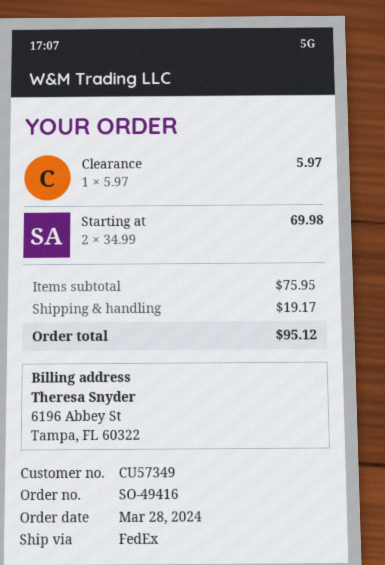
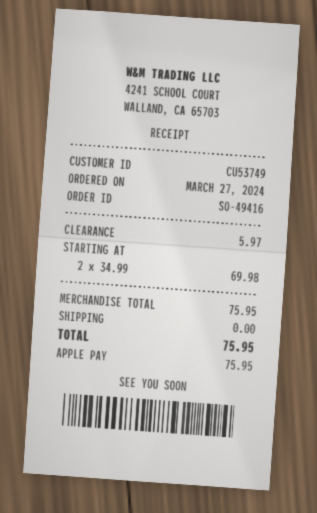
order date: 2024-03-28 -> 2024-03-27
customer number: CU57349 -> CU53749
shipping: 19.17 -> 0.00
total: 95.12 -> 75.95

